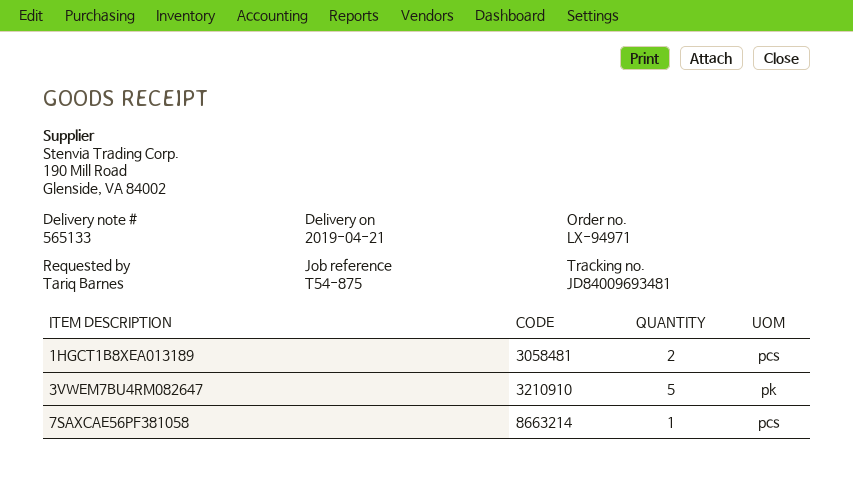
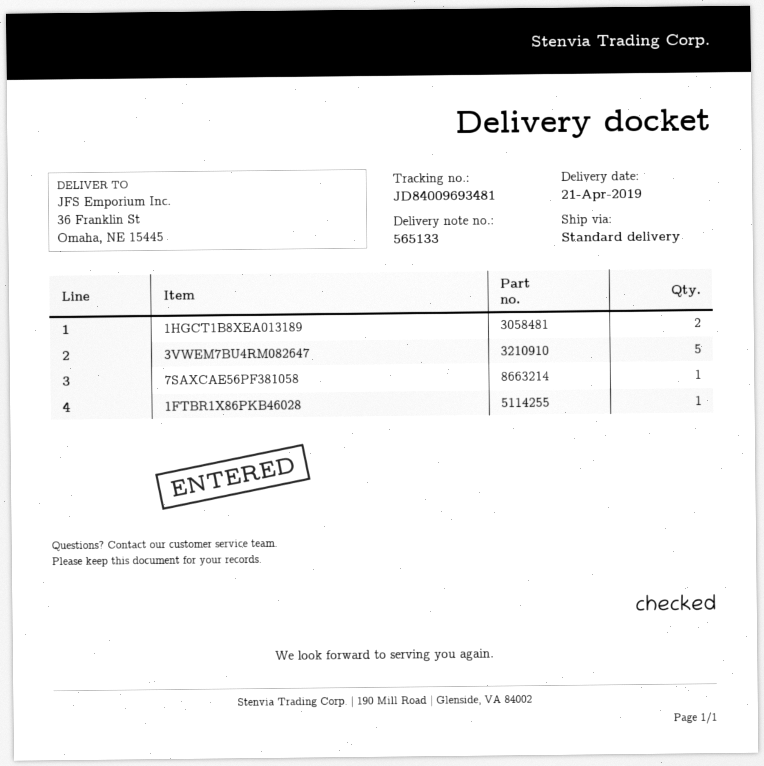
1FTBR1X86PKB46028: none -> 1

